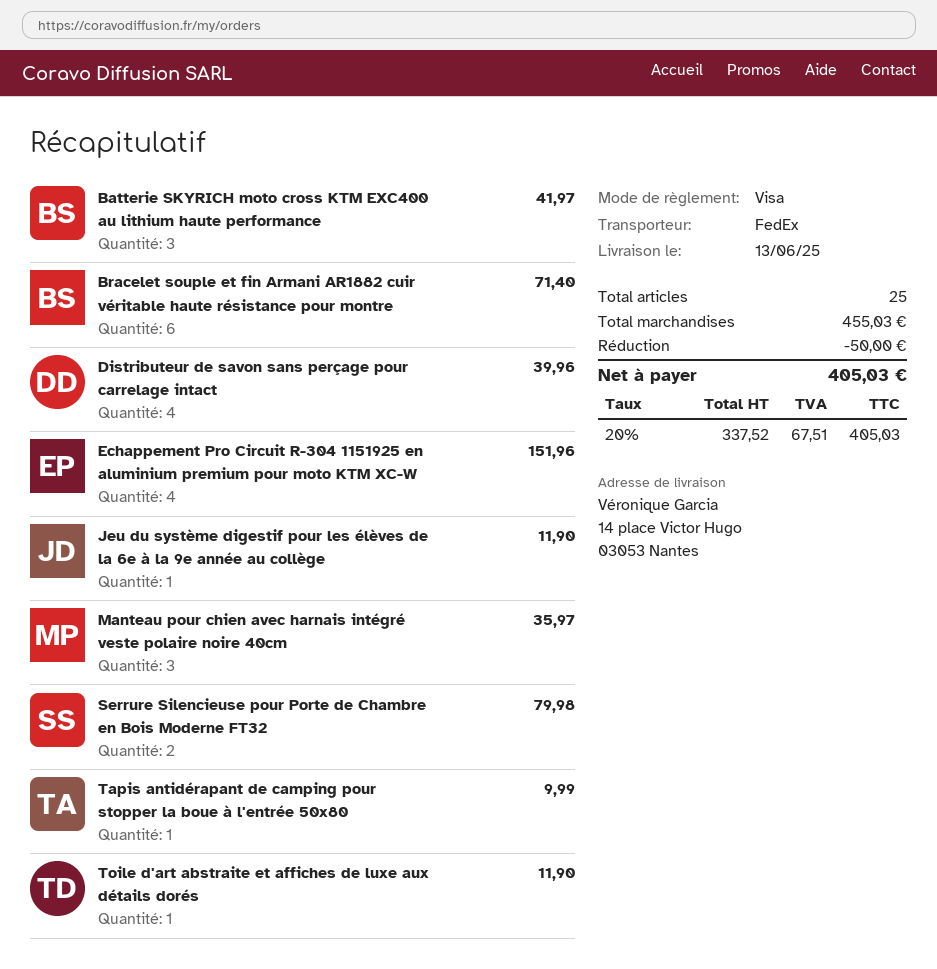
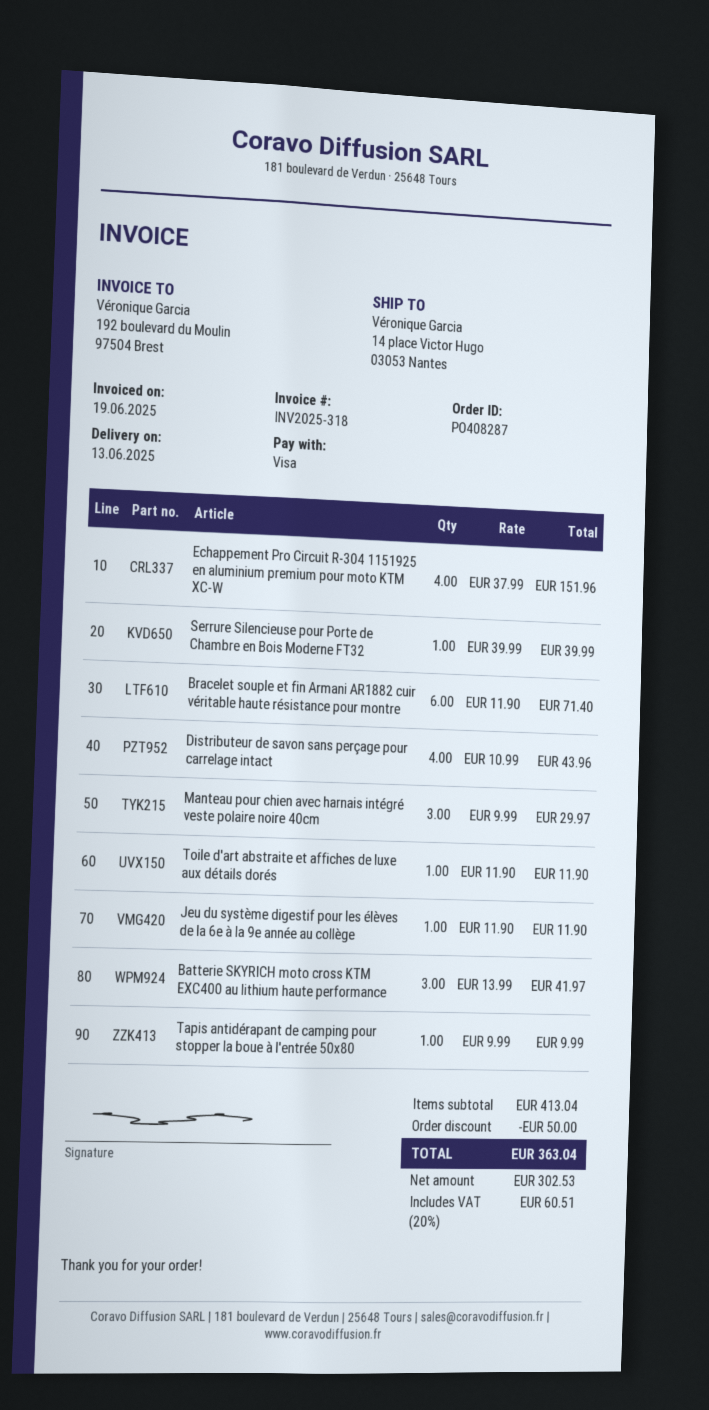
Distributeur de savon sans perçage pour carrelage intact: 4 for 39.96 -> 4 for 43.96
Manteau pour chien avec harnais intégré veste polaire noire 40cm: 3 for 35.97 -> 3 for 29.97
Serrure Silencieuse pour Porte de Chambre en Bois Moderne FT32: 2 for 79.98 -> 1 for 39.99
subtotal: 455.03 -> 413.04
net: 337.52 -> 302.53
tax: 20% = 67.51 -> 20% = 60.51
total: 405.03 -> 363.04

